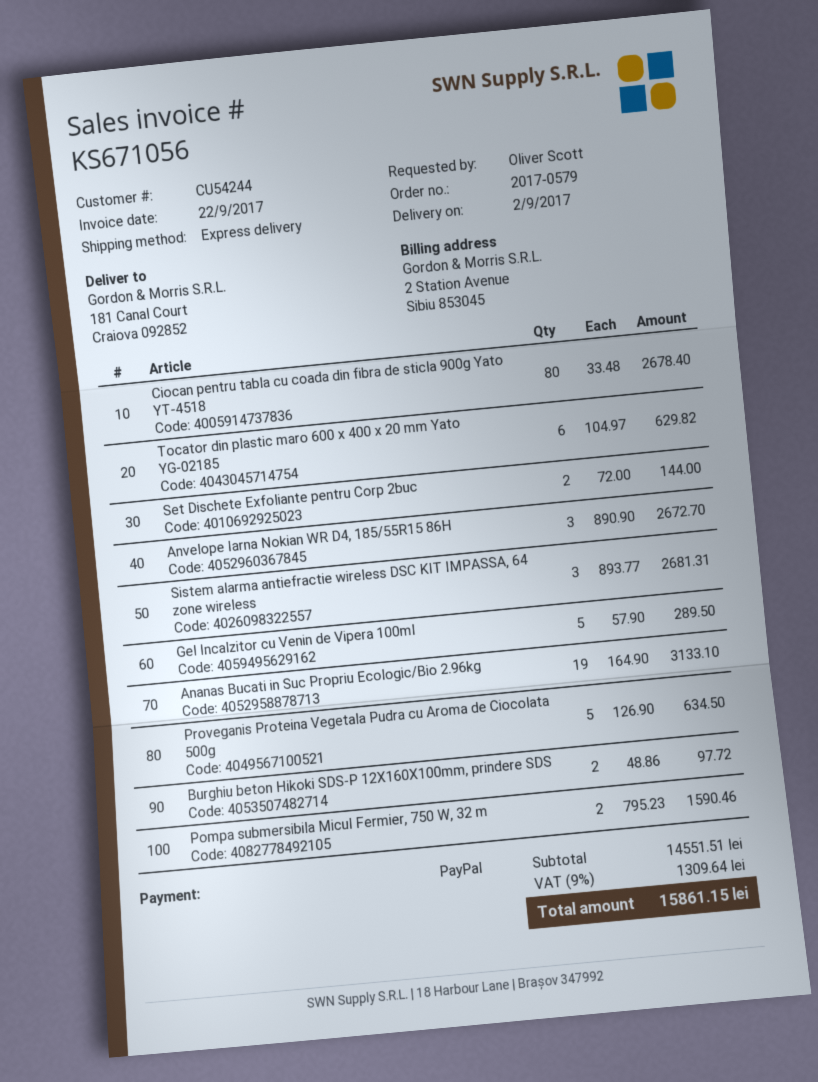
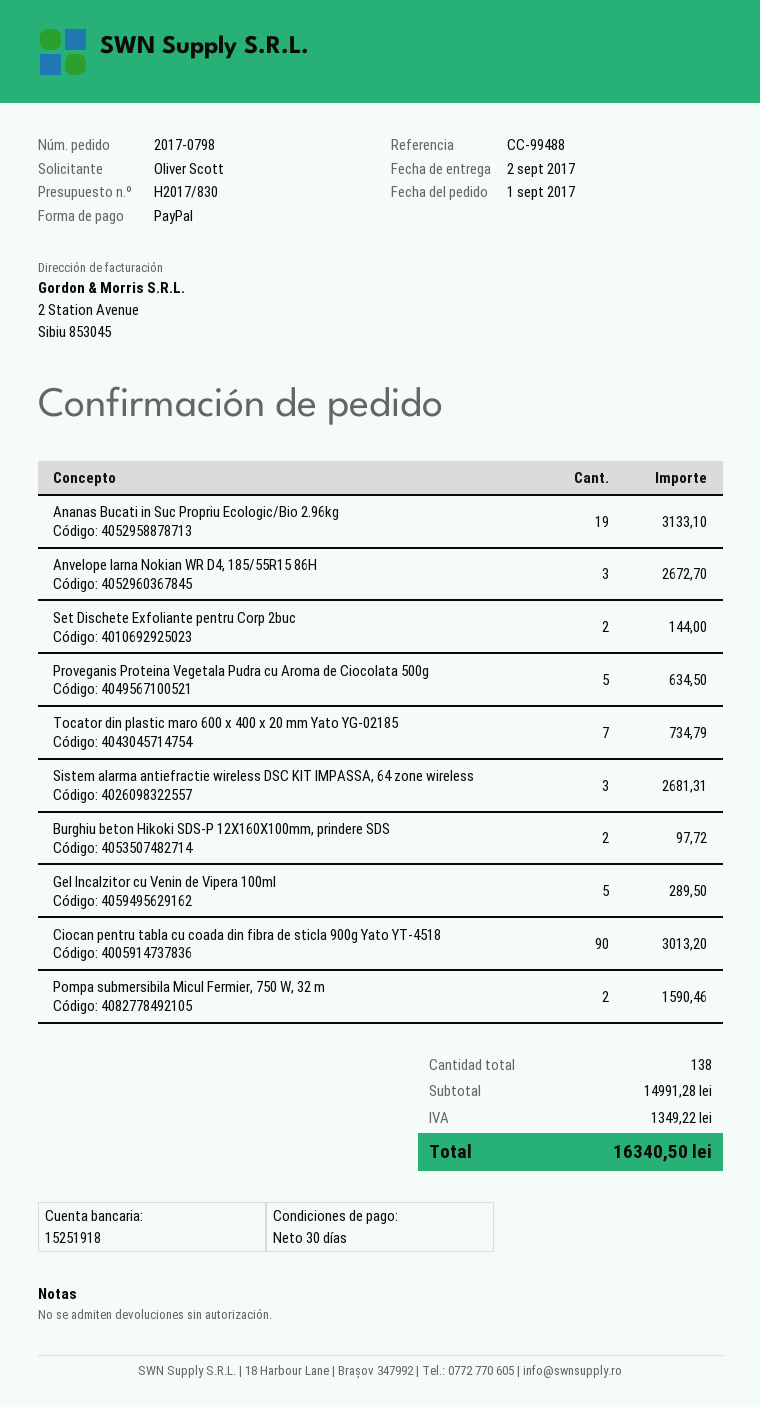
order number: 2017-0579 -> 2017-0798
Ciocan pentru tabla cu coada din fibra de sticla 900g Yato YT-4518: 80 for 2678.40 -> 90 for 3013.20
Tocator din plastic maro 600 x 400 x 20 mm Yato YG-02185: 6 for 629.82 -> 7 for 734.79
subtotal: 14551.51 -> 14991.28
tax: 1309.64 -> 1349.22
total: 15861.15 -> 16340.50

